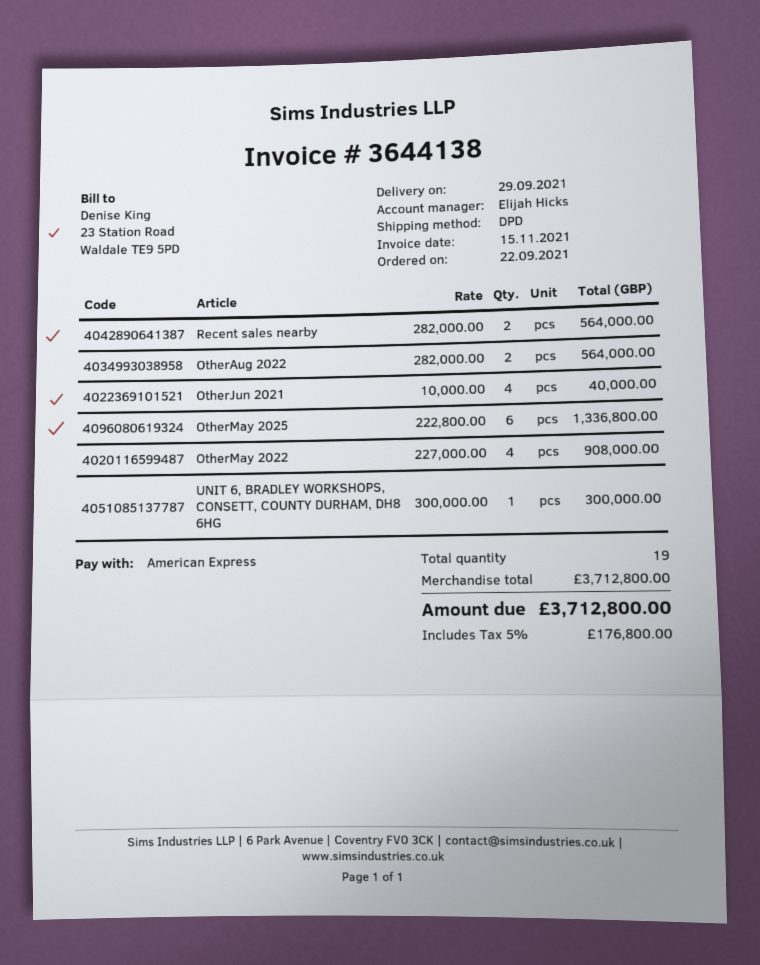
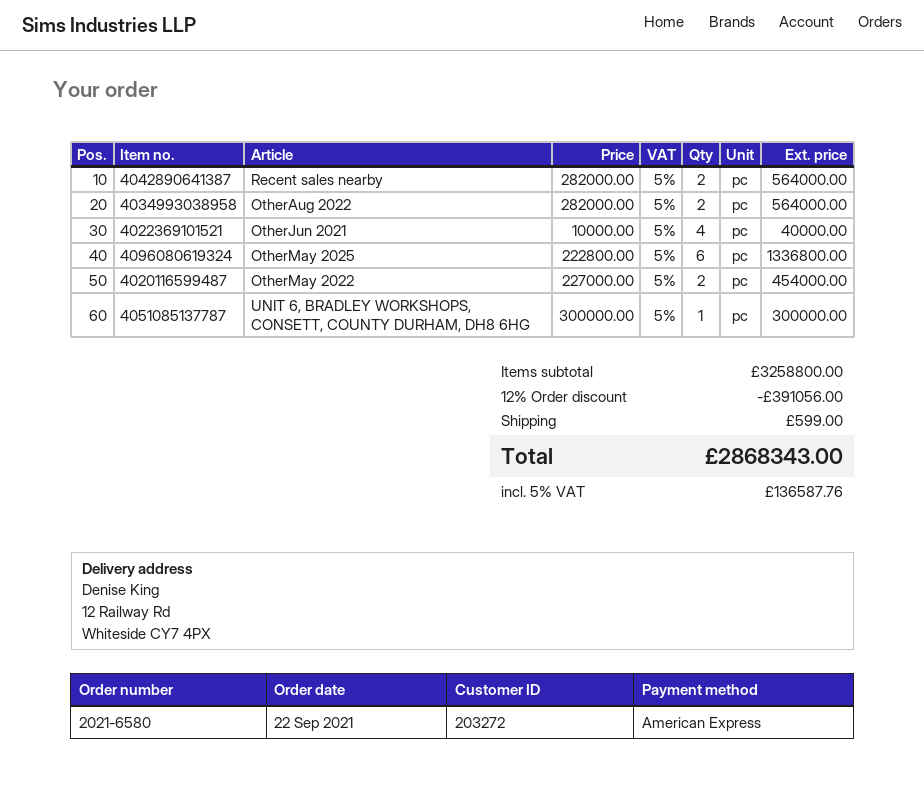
OtherMay 2022: 4 x 227000.00 = 908000.00 -> 2 x 227000.00 = 454000.00
subtotal: 3712800.00 -> 3258800.00
discount: none -> 12% = 391056.00
shipping: none -> 599.00
tax: 5% = 176800.00 -> 5% = 136587.76
total: 3712800.00 -> 2868343.00

